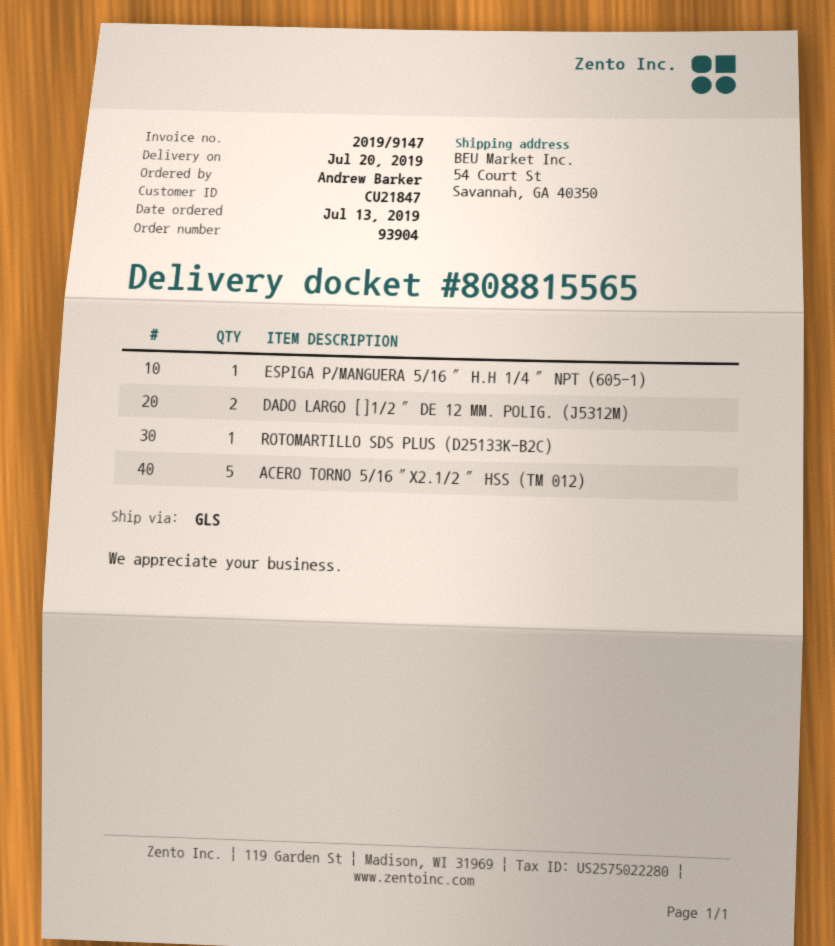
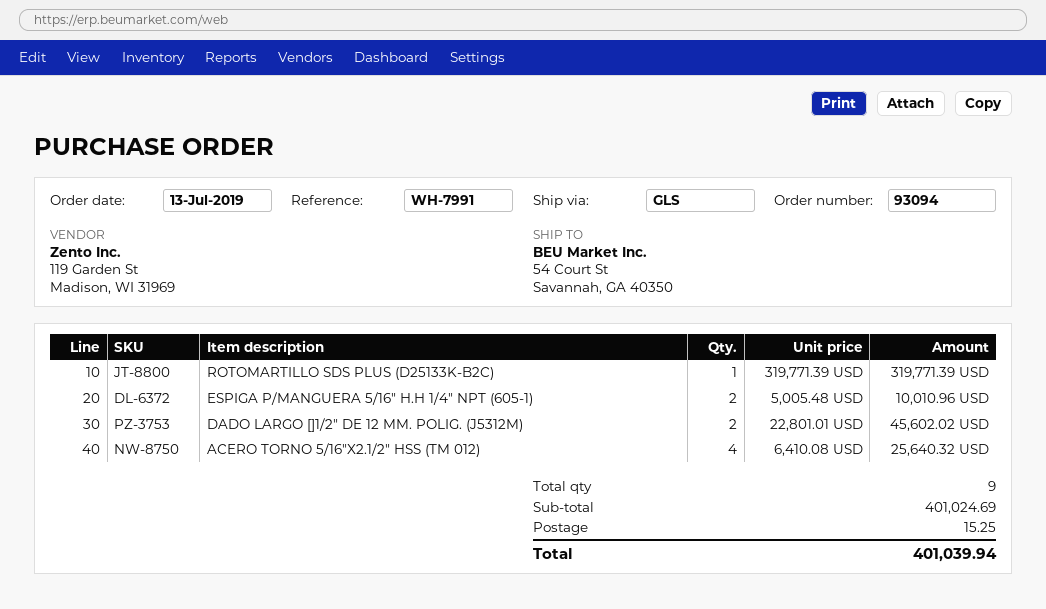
order number: 93904 -> 93094
ESPIGA P/MANGUERA 5/16″ H.H 1/4″ NPT (605-1): 1 -> 2
ACERO TORNO 5/16″X2.1/2″ HSS (TM 012): 5 -> 4

